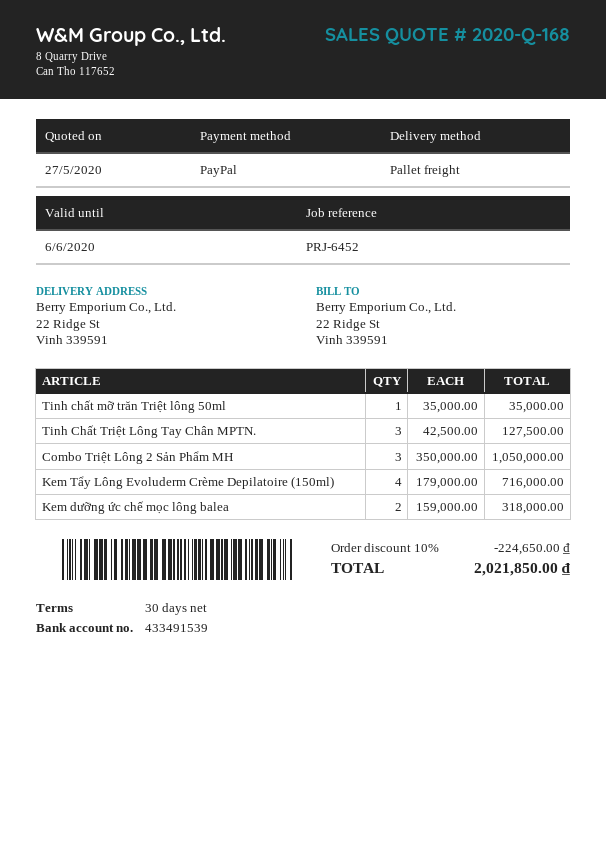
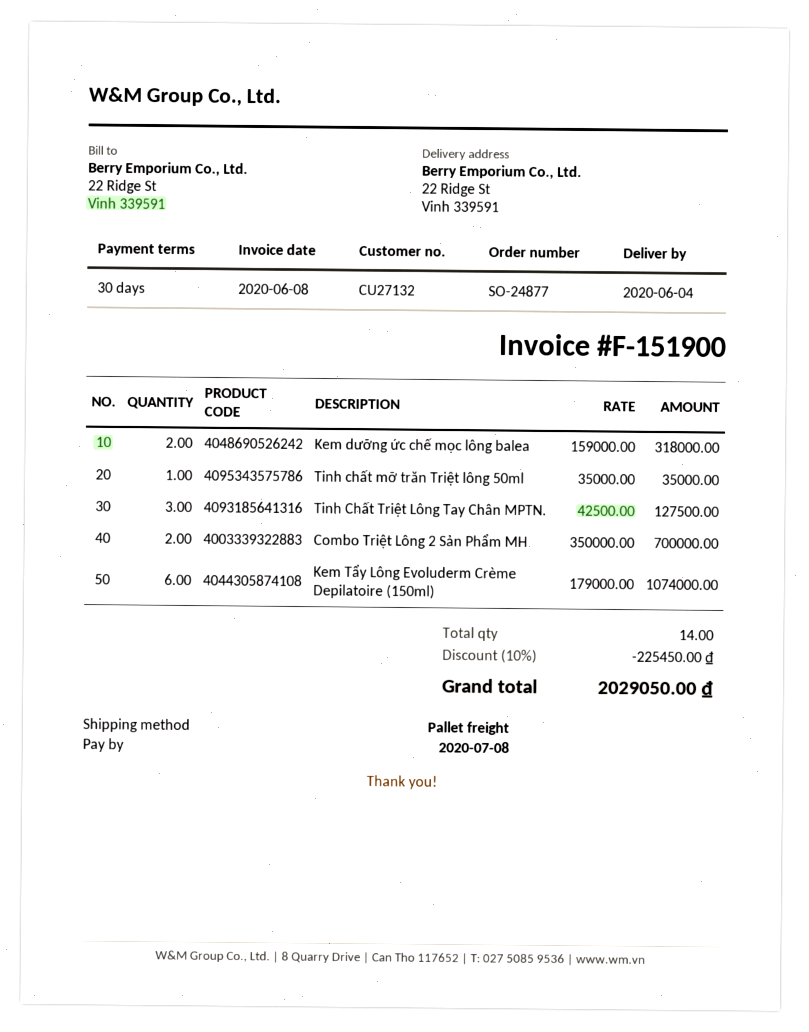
Combo Triệt Lông 2 Sản Phẩm MH: 3 x 350000.00 = 1050000.00 -> 2 x 350000.00 = 700000.00
Kem Tẩy Lông Evoluderm Crème Depilatoire (150ml): 4 x 179000.00 = 716000.00 -> 6 x 179000.00 = 1074000.00
discount: 10% = 224650.00 -> 10% = 225450.00
total: 2021850.00 -> 2029050.00

